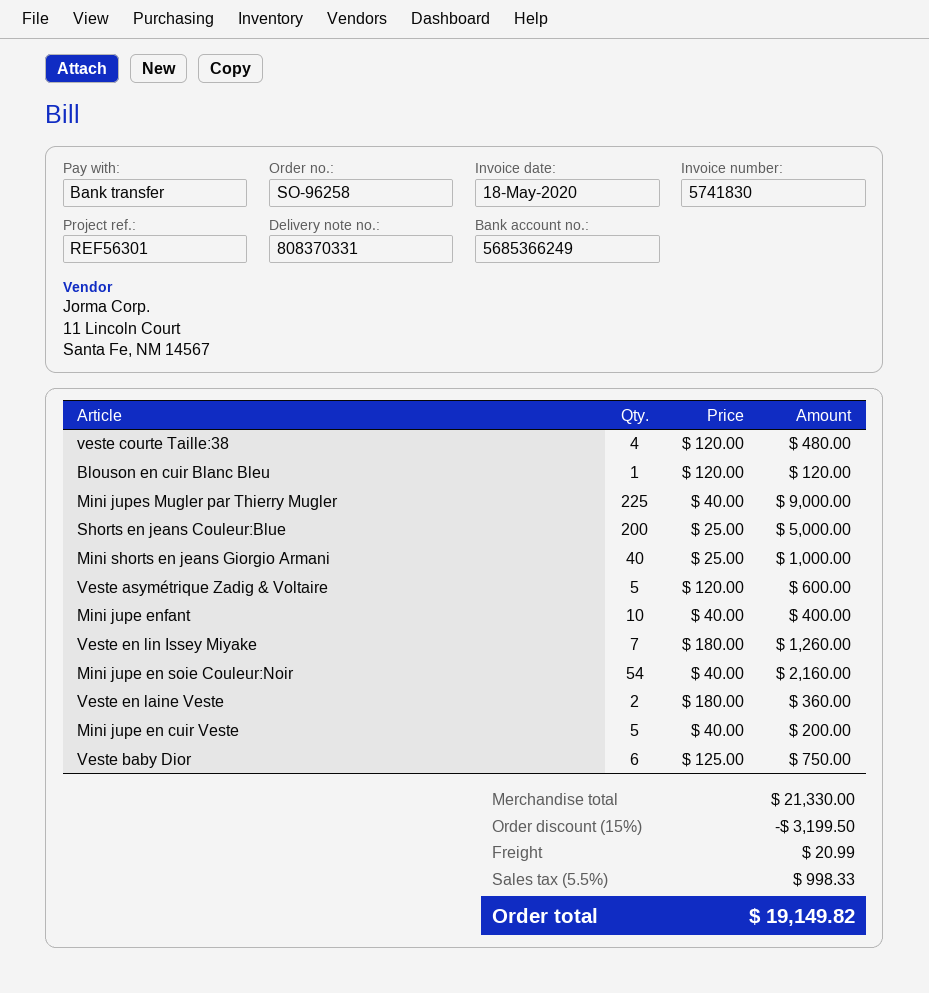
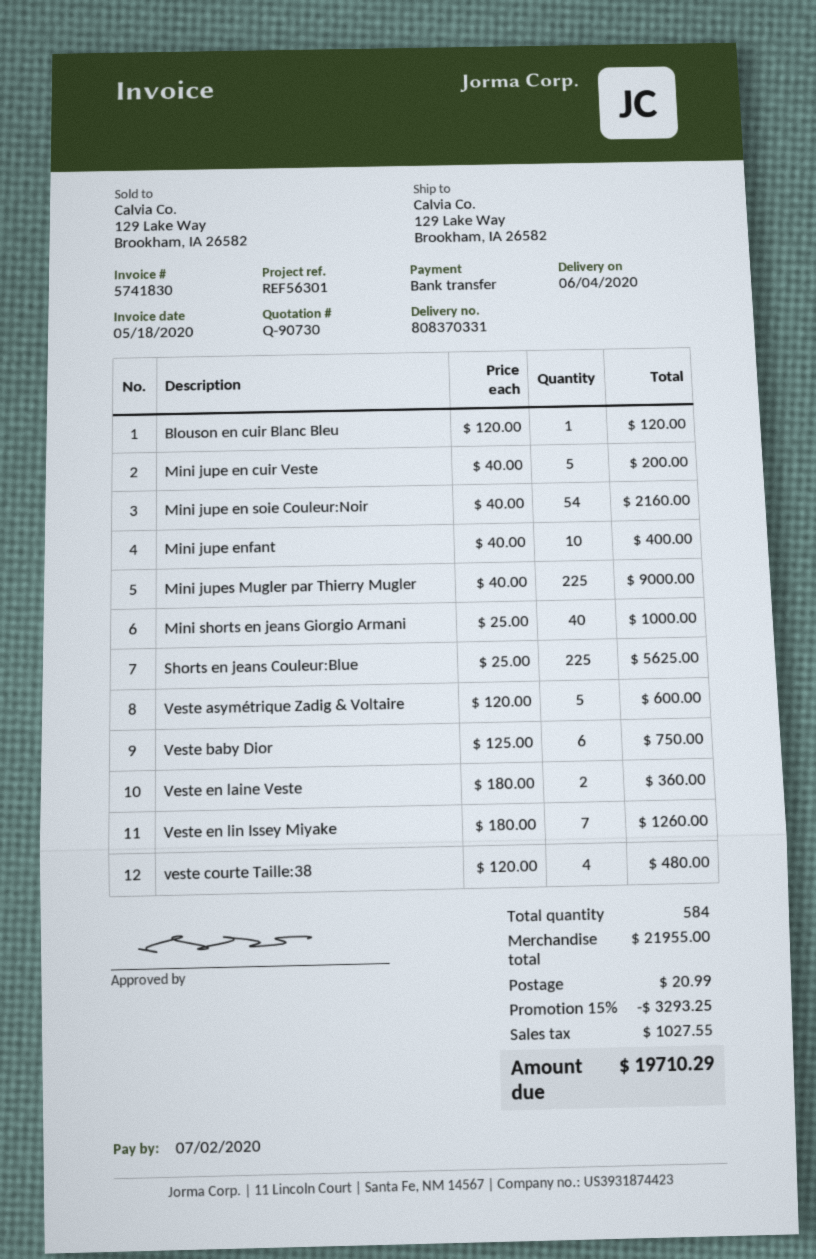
Shorts en jeans Couleur:Blue: 200 x 25.00 = 5000.00 -> 225 x 25.00 = 5625.00
subtotal: 21330.00 -> 21955.00
discount: 15% = 3199.50 -> 15% = 3293.25
tax: 998.33 -> 1027.55
total: 19149.82 -> 19710.29

